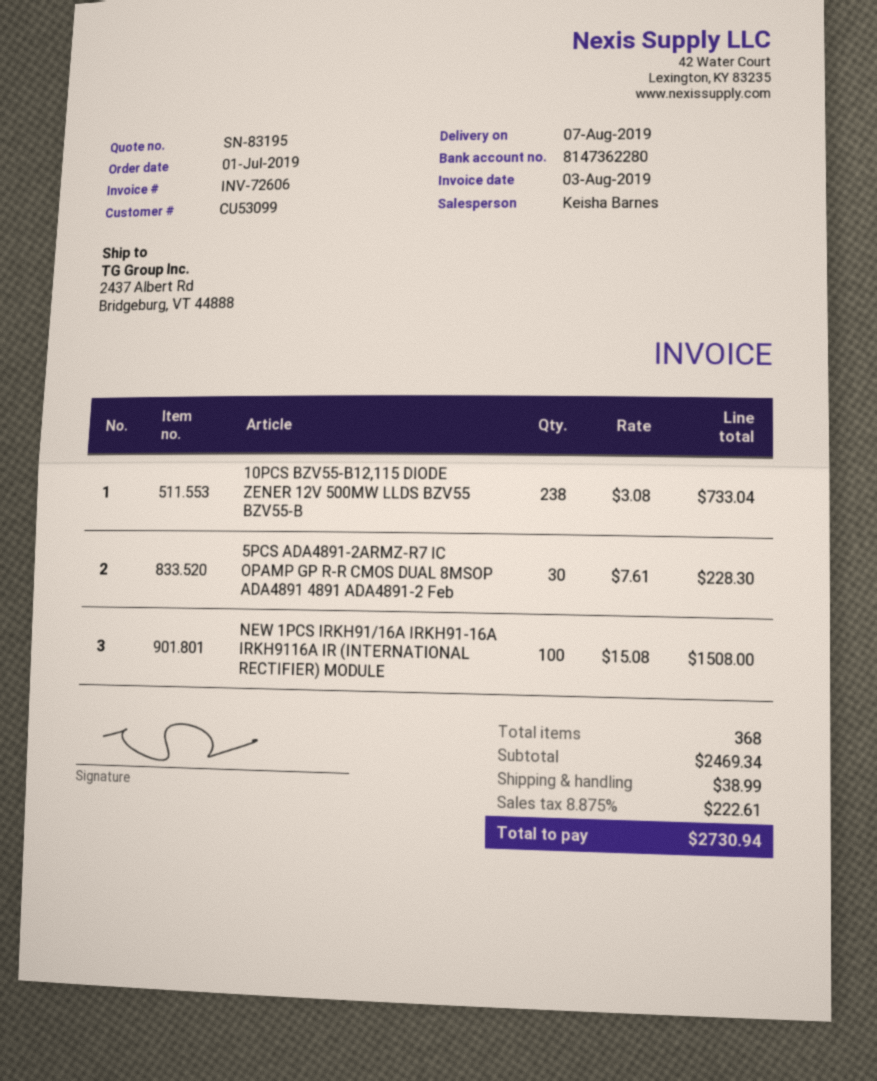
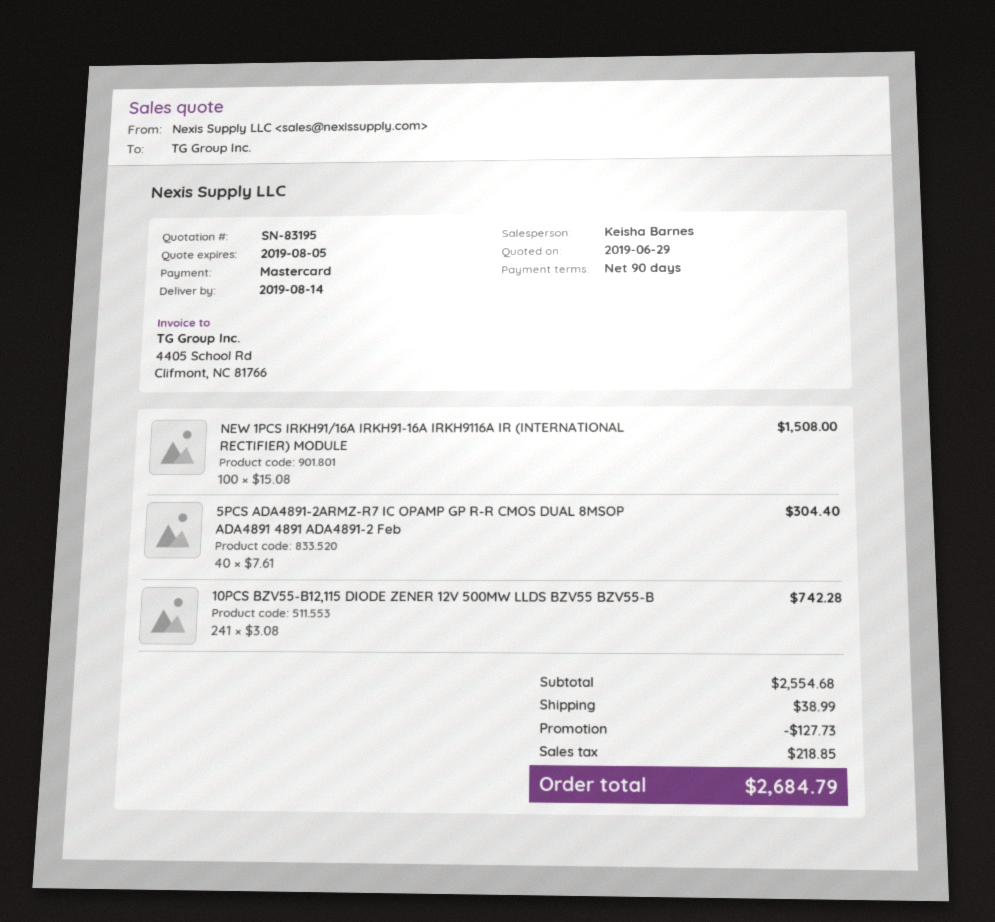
delivery date: 2019-08-07 -> 2019-08-14
10PCS BZV55-B12,115 DIODE ZENER 12V 500MW LLDS BZV55 BZV55-B: 238 x 3.08 = 733.04 -> 241 x 3.08 = 742.28
5PCS ADA4891-2ARMZ-R7 IC OPAMP GP R-R CMOS DUAL 8MSOP ADA4891 4891 ADA4891-2 Feb: 30 x 7.61 = 228.30 -> 40 x 7.61 = 304.40
subtotal: 2469.34 -> 2554.68
discount: none -> 127.73
tax: 222.61 -> 218.85
total: 2730.94 -> 2684.79

